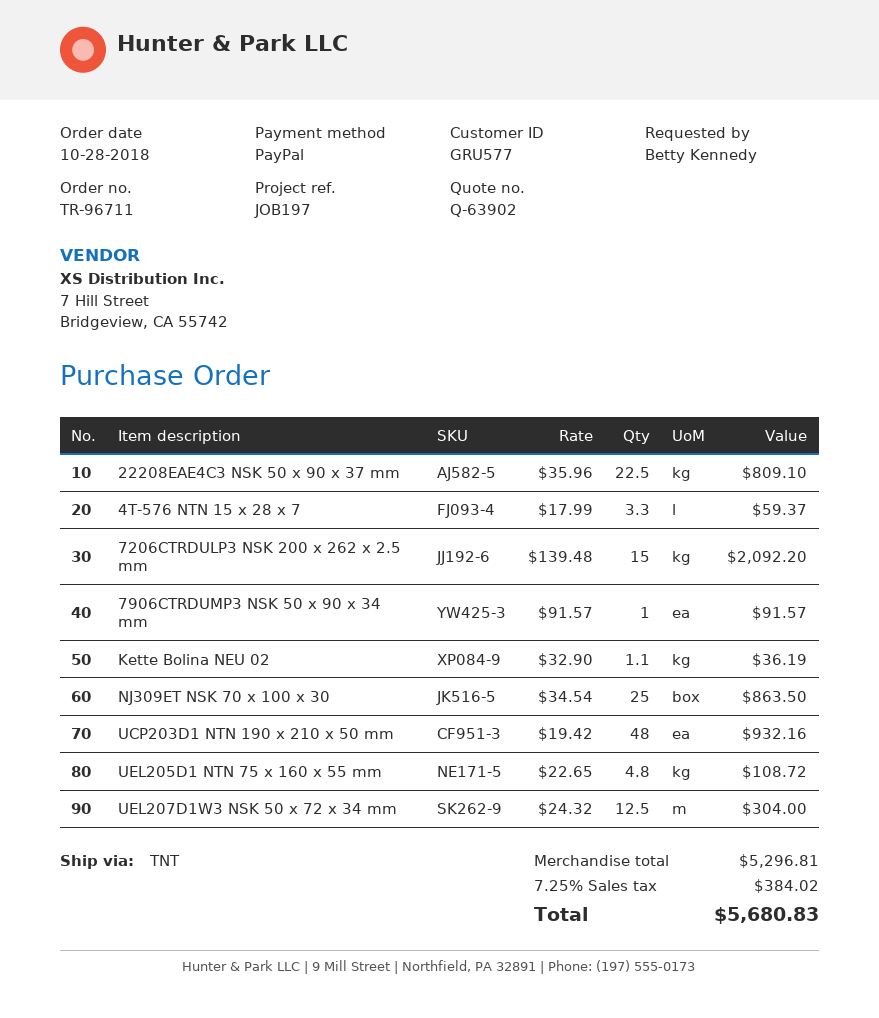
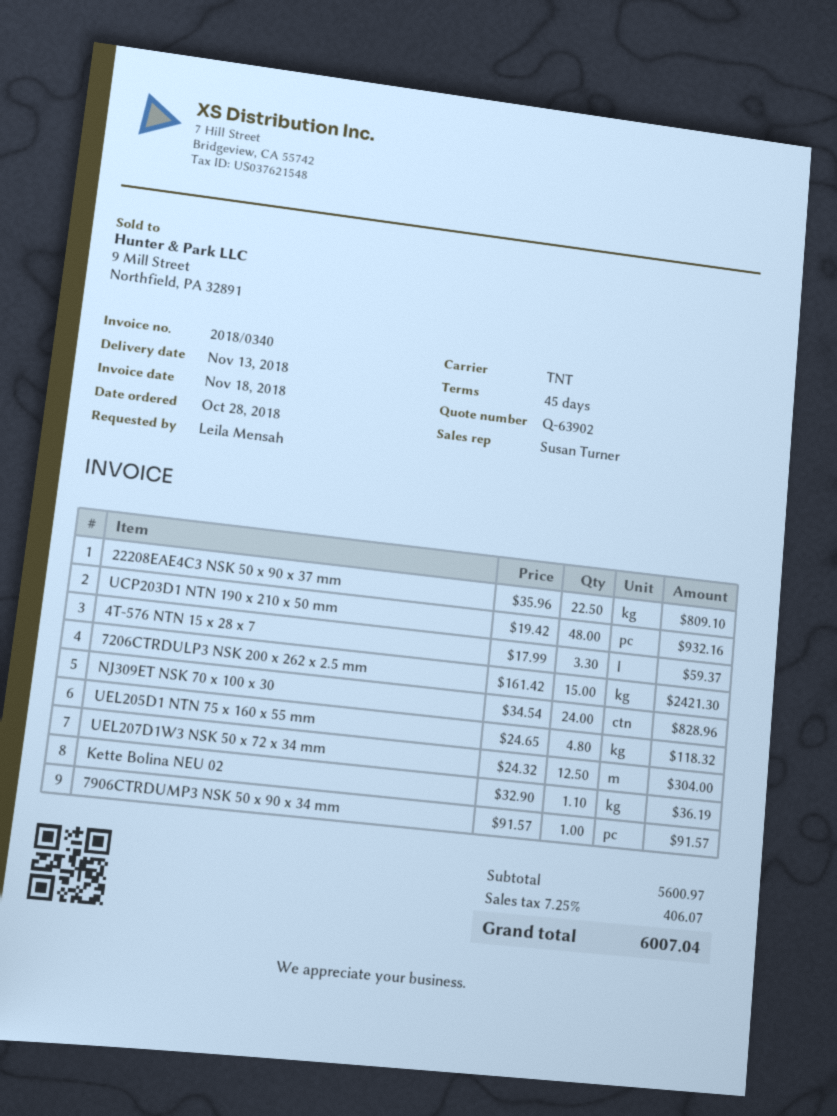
ordered by: Betty Kennedy -> Leila Mensah
7206CTRDULP3 NSK 200 x 262 x 2.5 mm: 15 x 139.48 = 2092.20 -> 15 x 161.42 = 2421.30
NJ309ET NSK 70 x 100 x 30: 25 x 34.54 = 863.50 -> 24 x 34.54 = 828.96
UEL205D1 NTN 75 x 160 x 55 mm: 4.8 x 22.65 = 108.72 -> 4.8 x 24.65 = 118.32
subtotal: 5296.81 -> 5600.97
tax: 7.25% = 384.02 -> 7.25% = 406.07
total: 5680.83 -> 6007.04

